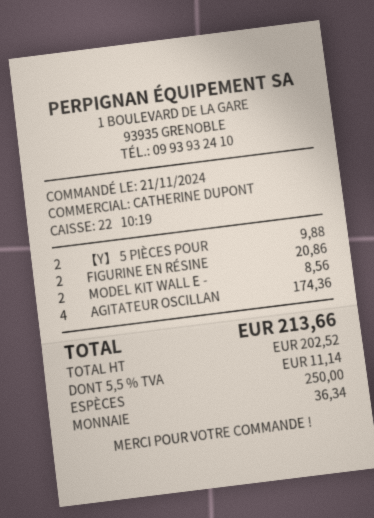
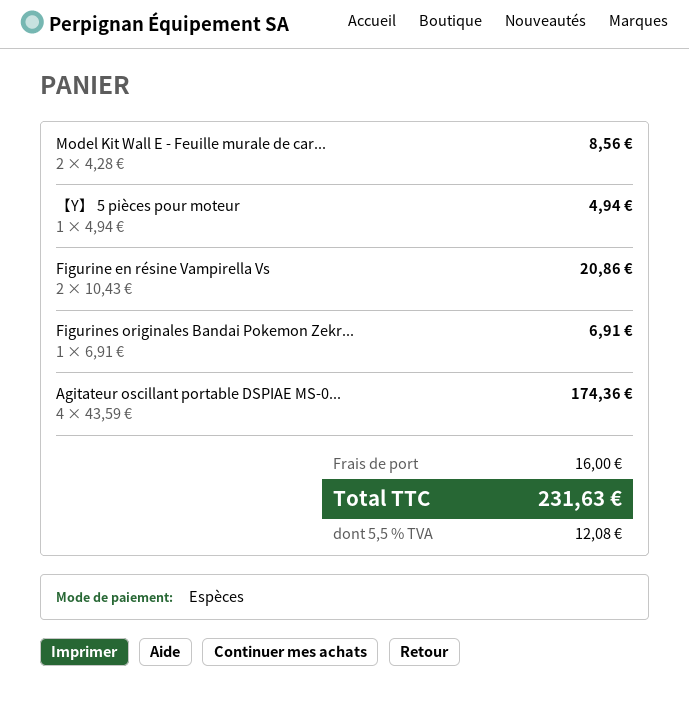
【Y】 5 PIÈCES POUR: 2 for 9.88 -> 1 for 4.94
Figurines originales Bandai Pokemon Zekr...: none -> 1 for 6.91
shipping: none -> 16.00
tax: 5.5% = 11.14 -> 5.5% = 12.08
total: 213.66 -> 231.63

